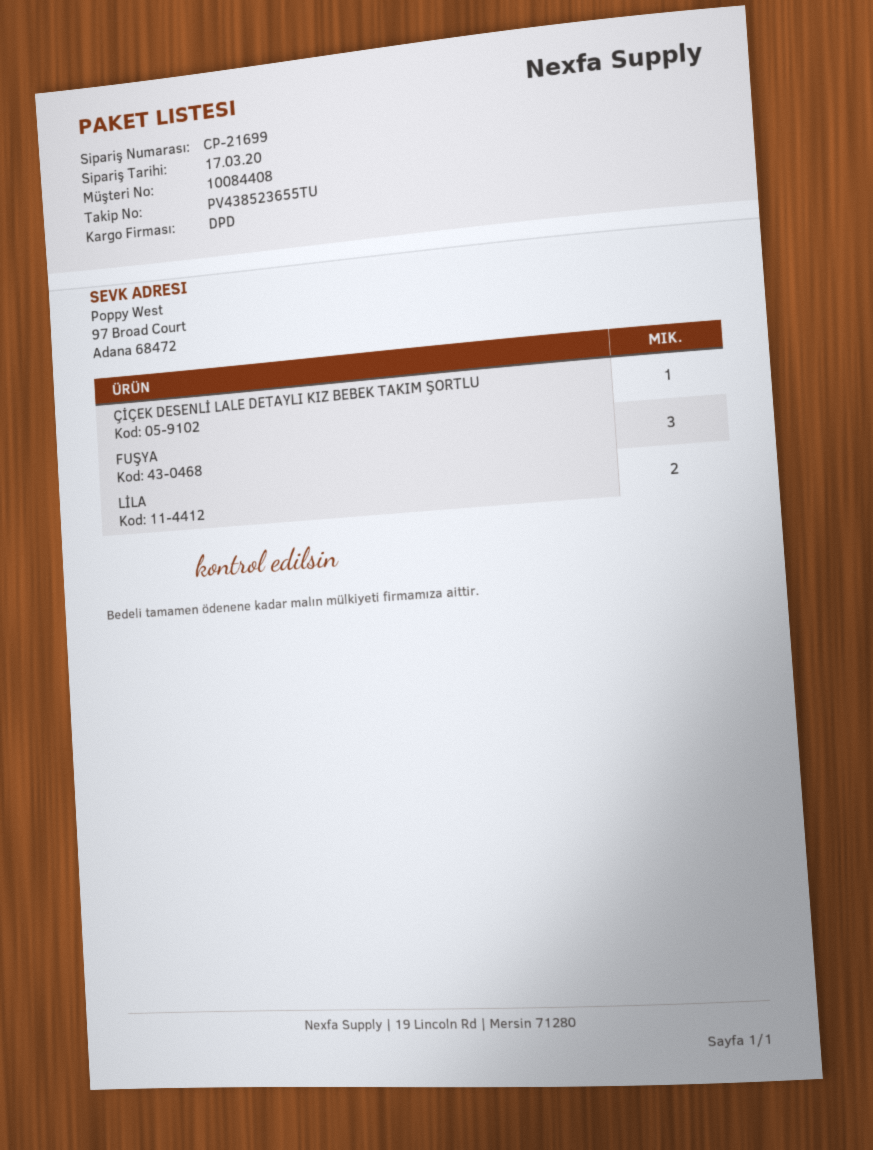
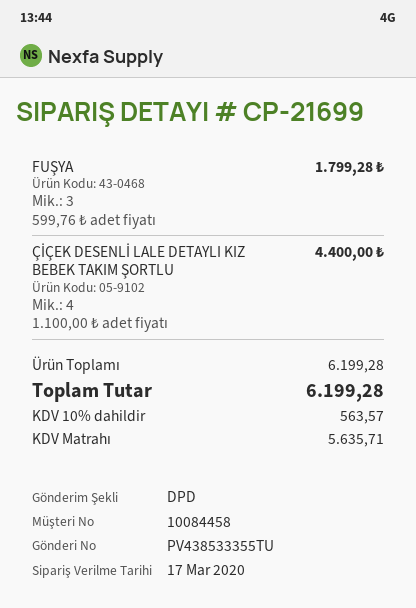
customer number: 10084408 -> 10084458
tracking number: PV438523655TU -> PV438533355TU
ÇİÇEK DESENLİ LALE DETAYLI KIZ BEBEK TAKIM ŞORTLU: 1 -> 4
LİLA: 2 -> none

